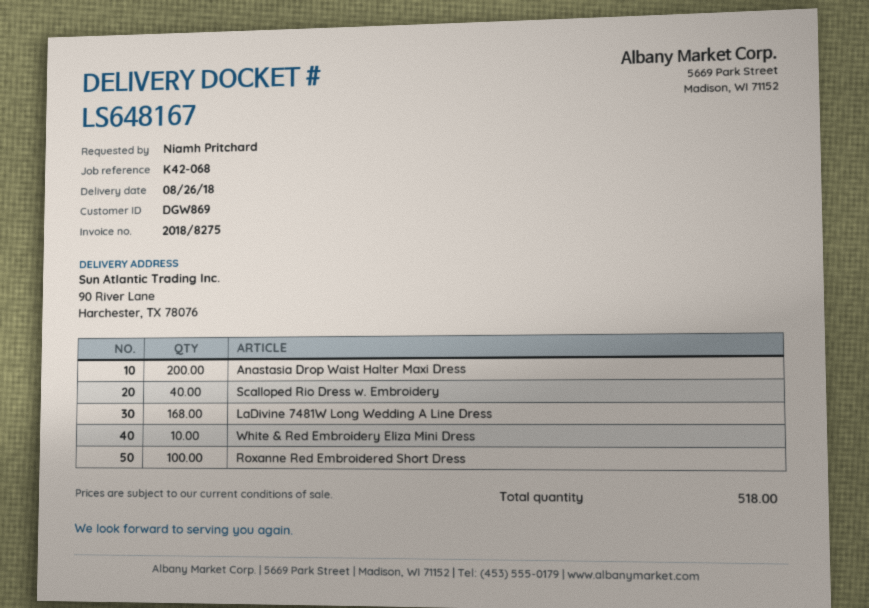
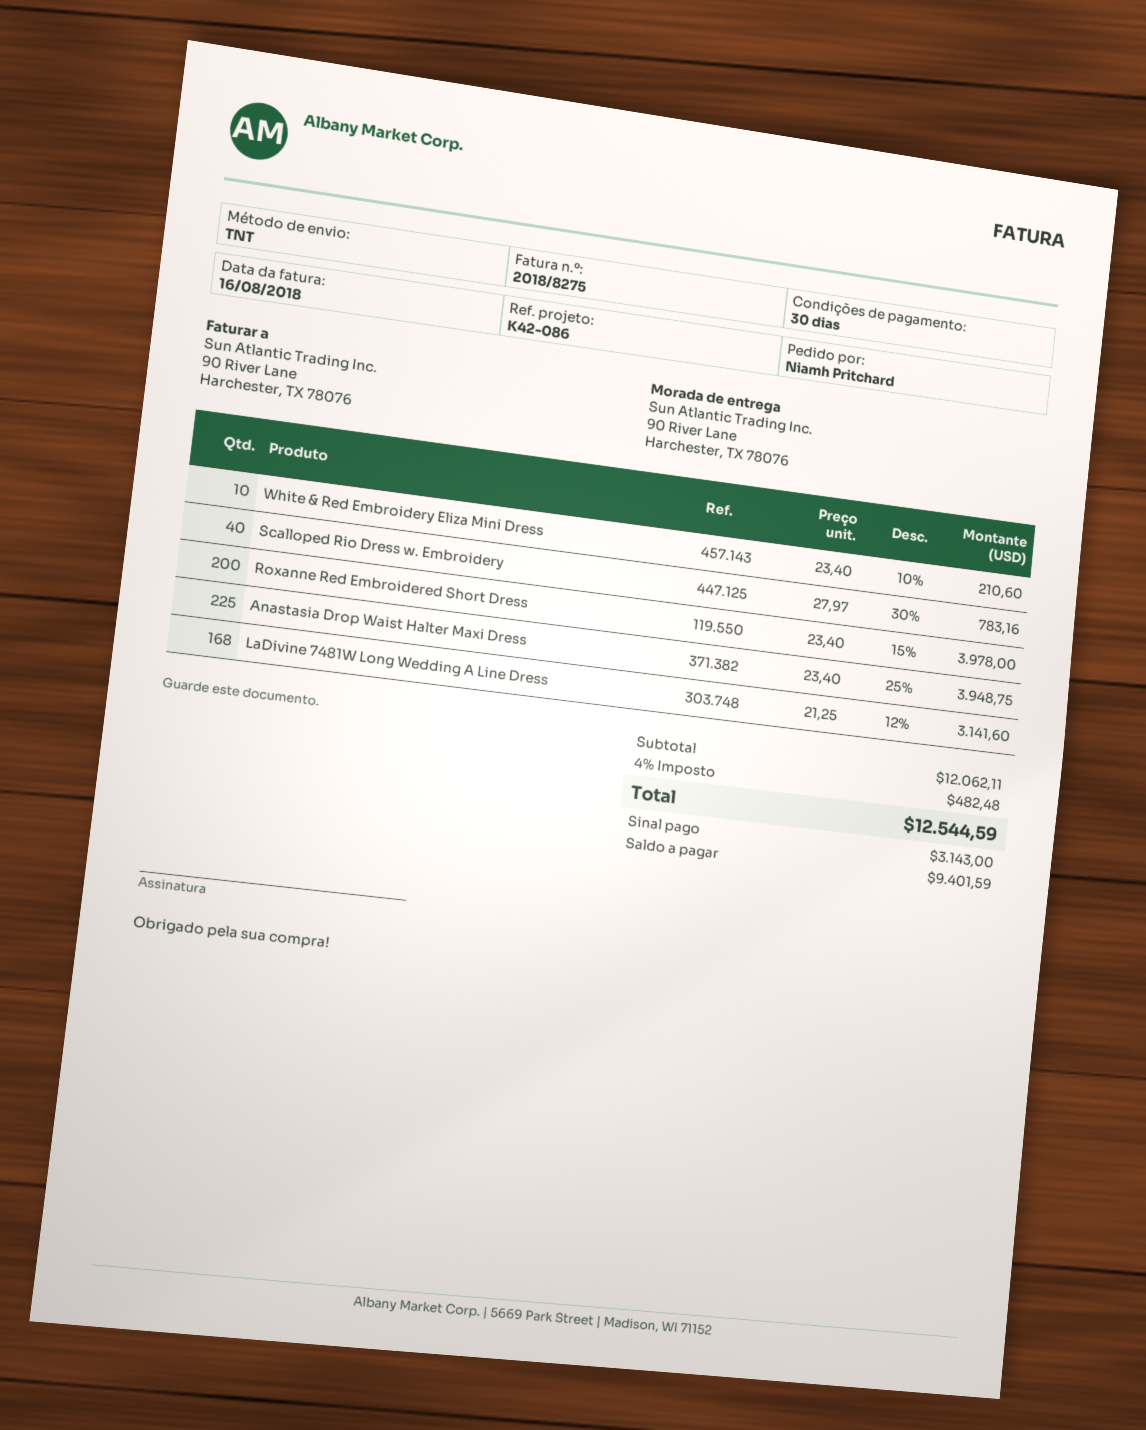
reference: K42-068 -> K42-086
Anastasia Drop Waist Halter Maxi Dress: 200 -> 225
Roxanne Red Embroidered Short Dress: 100 -> 200

